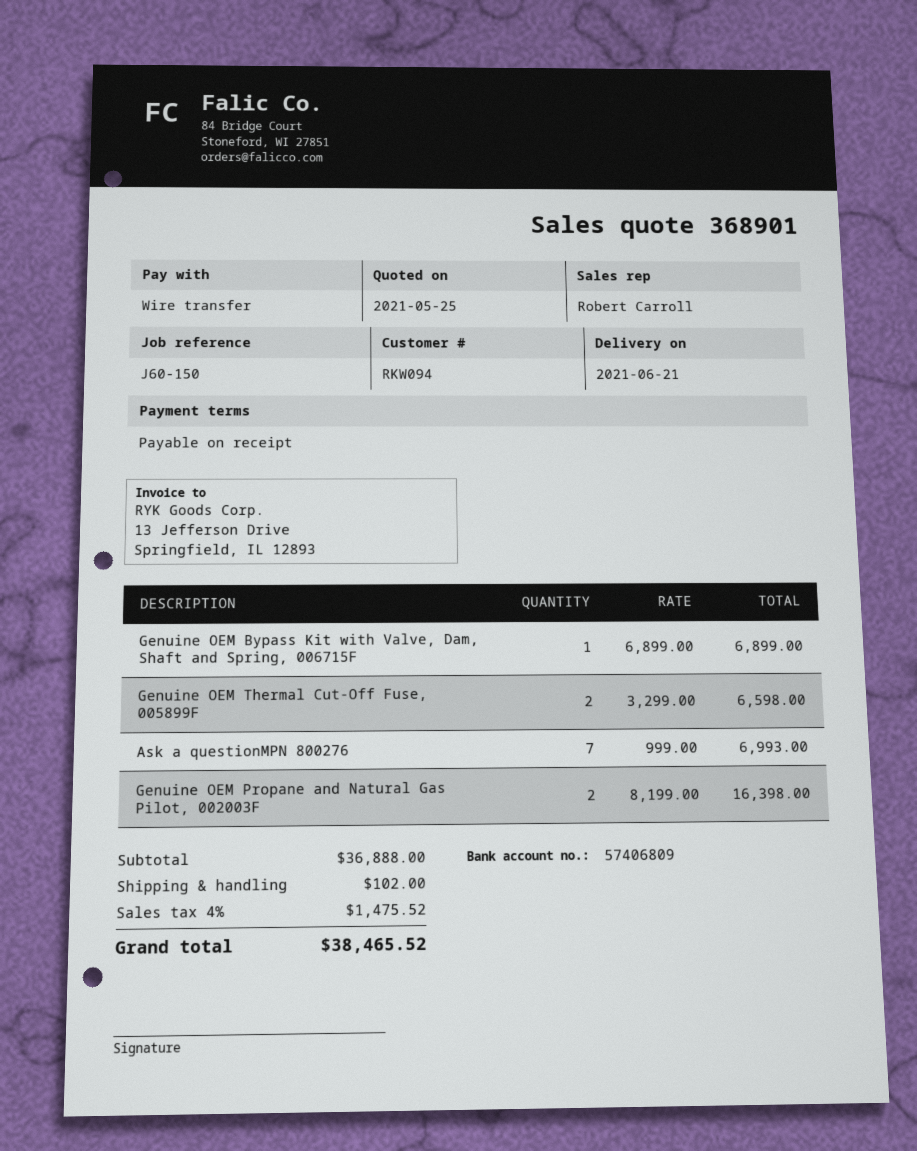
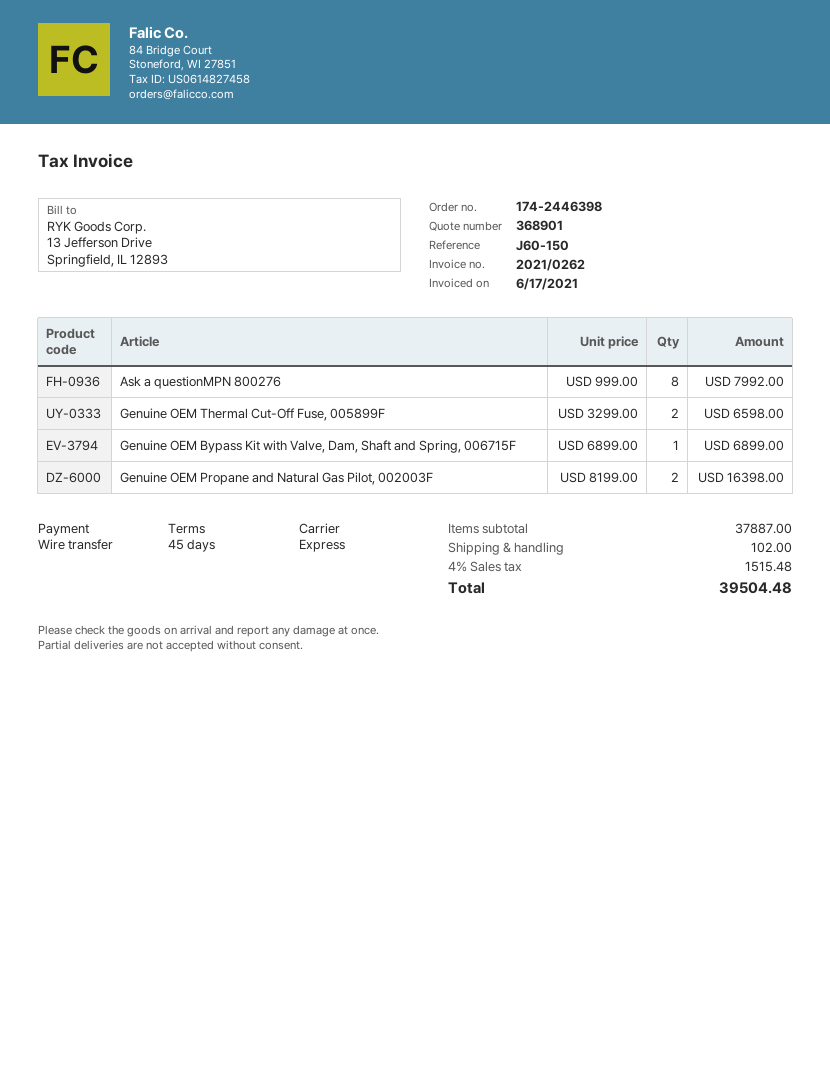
payment terms: on receipt -> 45 days
Ask a questionMPN 800276: 7 x 999.00 = 6993.00 -> 8 x 999.00 = 7992.00
subtotal: 36888.00 -> 37887.00
tax: 4% = 1475.52 -> 4% = 1515.48
total: 38465.52 -> 39504.48

